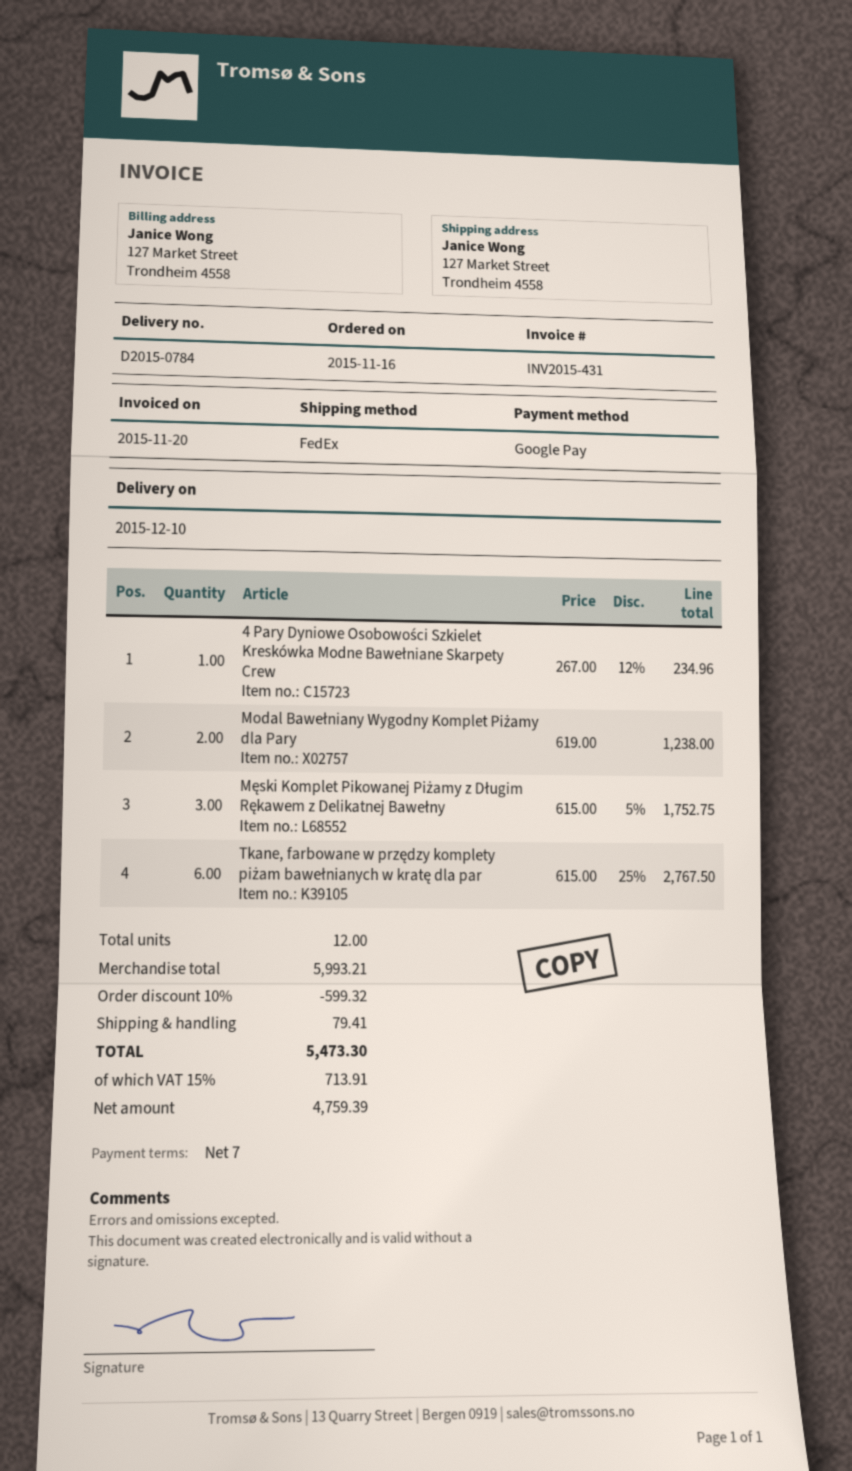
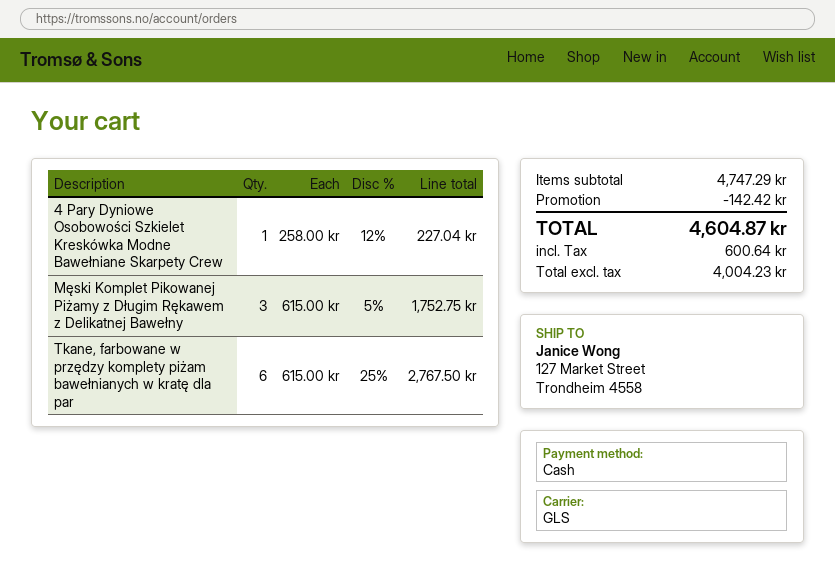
payment method: Google Pay -> cash
shipping method: FedEx -> GLS
4 Pary Dyniowe Osobowości Szkielet Kreskówka Modne Bawełniane Skarpety Crew: 1 x 267.00 - 12% = 234.96 -> 1 x 258.00 - 12% = 227.04
Modal Bawełniany Wygodny Komplet Piżamy dla Pary: 2 x 619.00 = 1238.00 -> none
subtotal: 5993.21 -> 4747.29
discount: 599.32 -> 142.42
shipping: 79.41 -> none
net: 4759.39 -> 4004.23
tax: 713.91 -> 600.64
total: 5473.30 -> 4604.87

